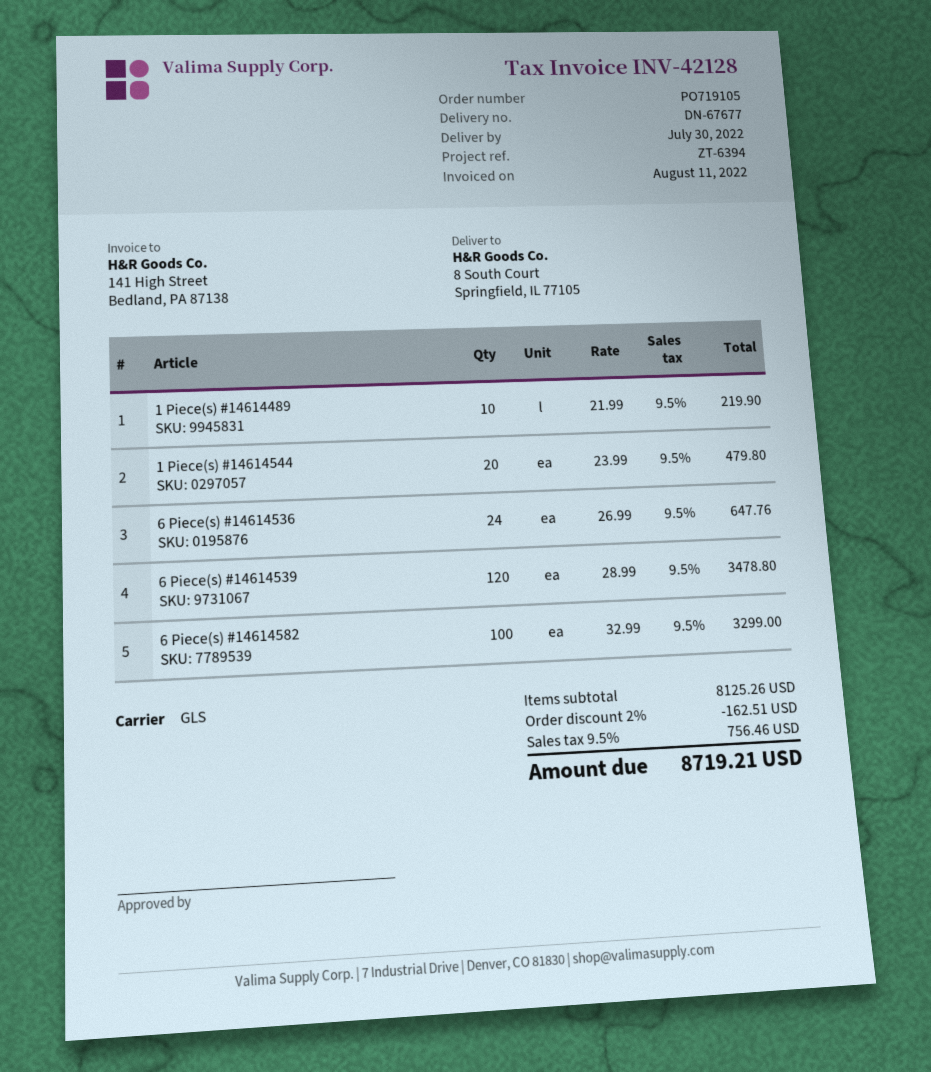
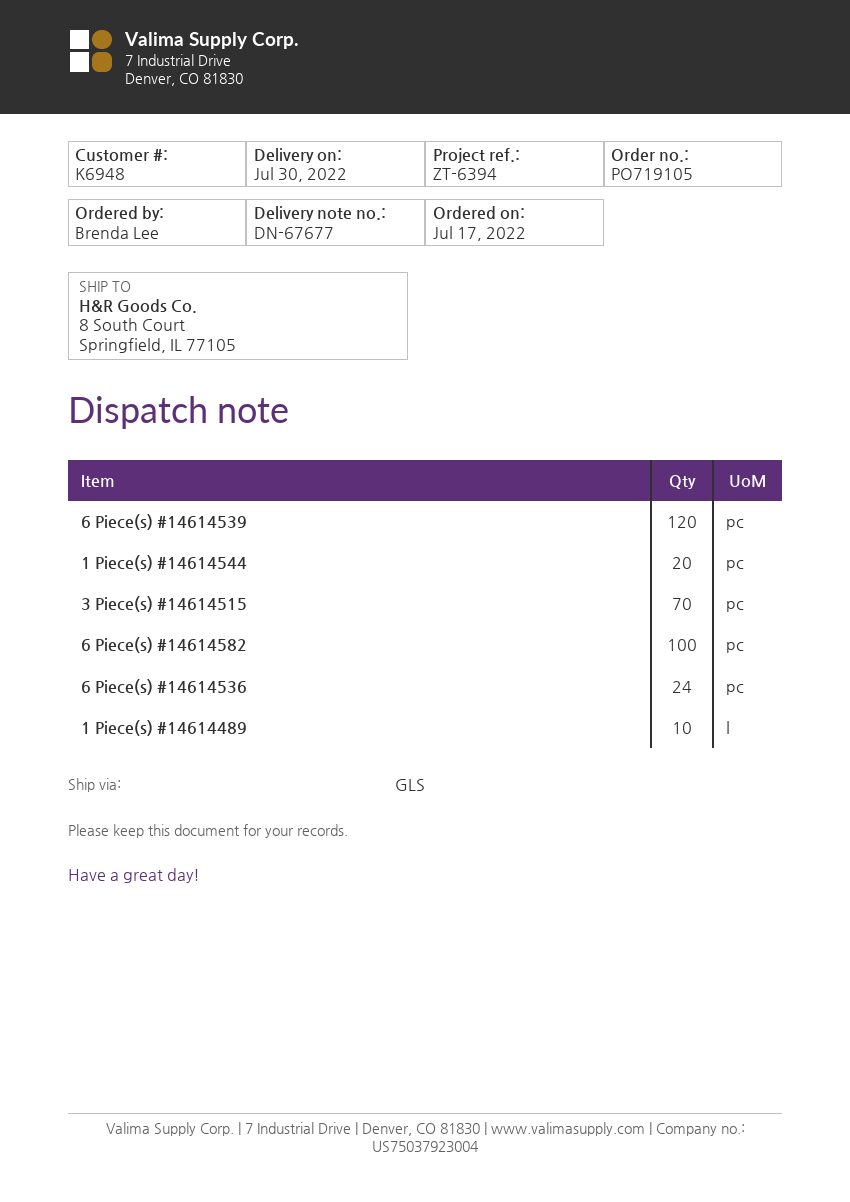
3 Piece(s) #14614515: none -> 70

